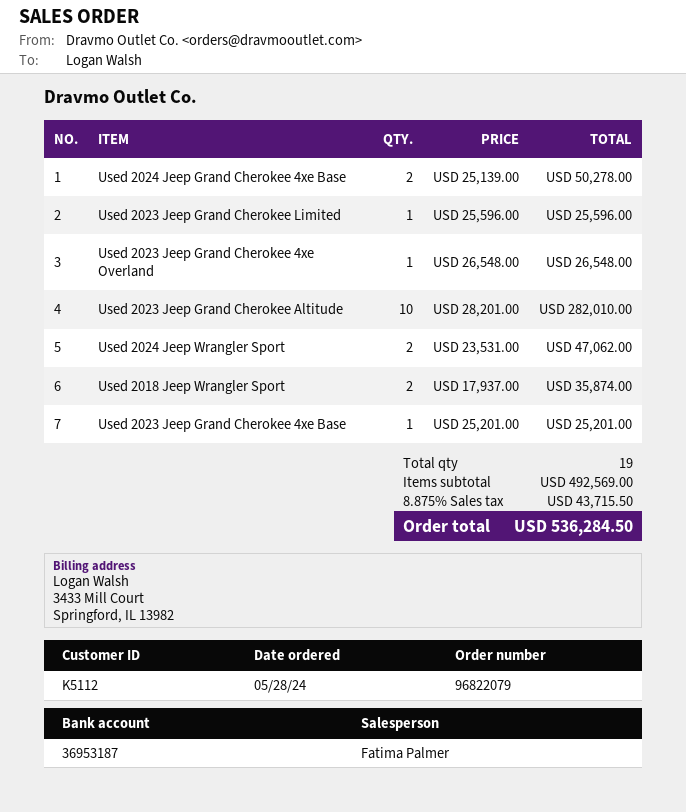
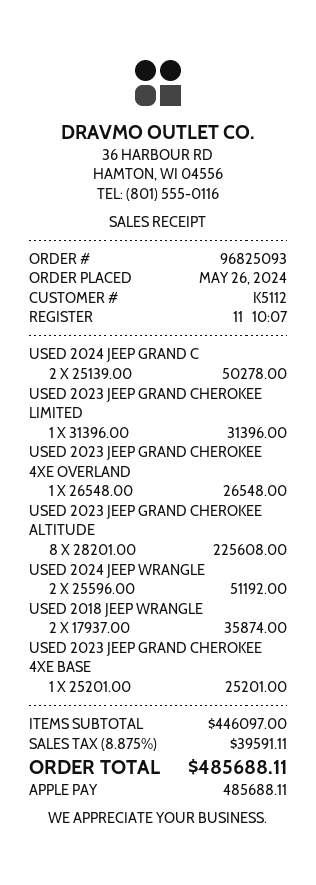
order number: 96822079 -> 96825093
order date: 2024-05-28 -> 2024-05-26
Used 2023 Jeep Grand Cherokee Limited: 1 x 25596.00 = 25596.00 -> 1 x 31396.00 = 31396.00
Used 2023 Jeep Grand Cherokee Altitude: 10 x 28201.00 = 282010.00 -> 8 x 28201.00 = 225608.00
Used 2024 Jeep Wrangler Sport: 2 x 23531.00 = 47062.00 -> 2 x 25596.00 = 51192.00
subtotal: 492569.00 -> 446097.00
tax: 8.875% = 43715.50 -> 8.875% = 39591.11
total: 536284.50 -> 485688.11

